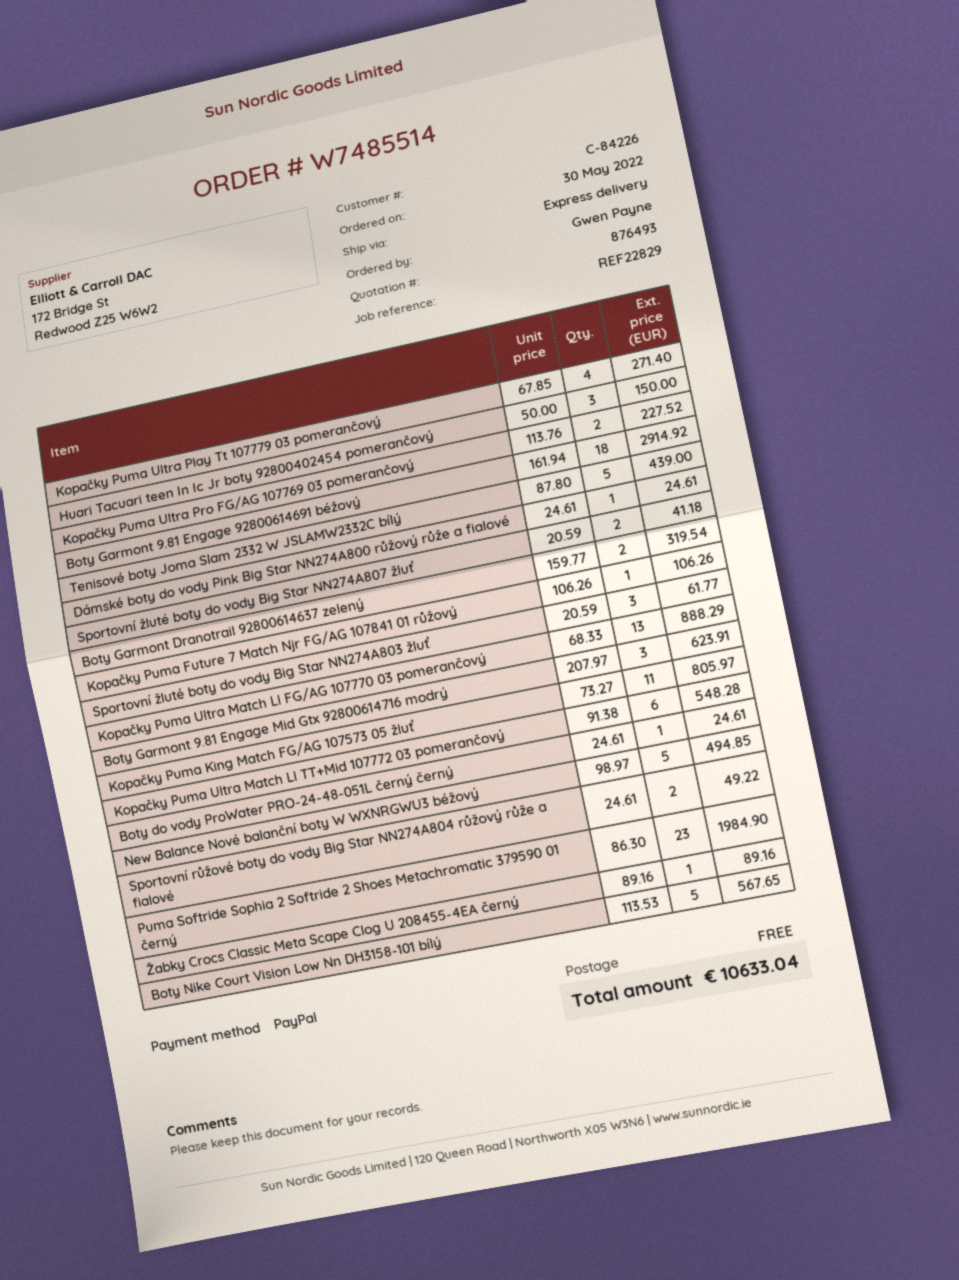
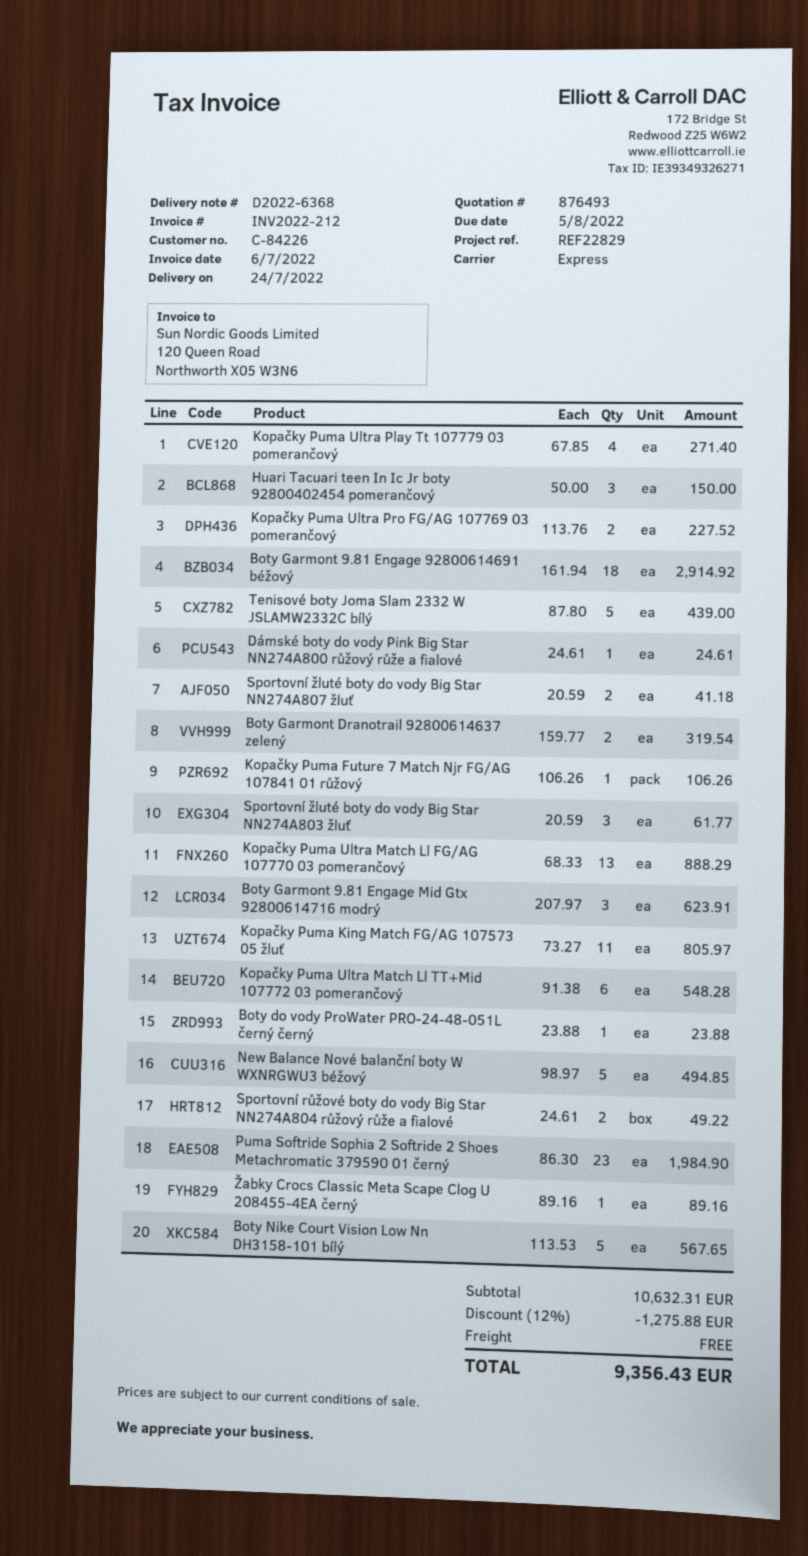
Boty do vody ProWater PRO-24-48-051L černý černý: 1 x 24.61 = 24.61 -> 1 x 23.88 = 23.88
discount: none -> 12% = 1275.88
total: 10633.04 -> 9356.43

